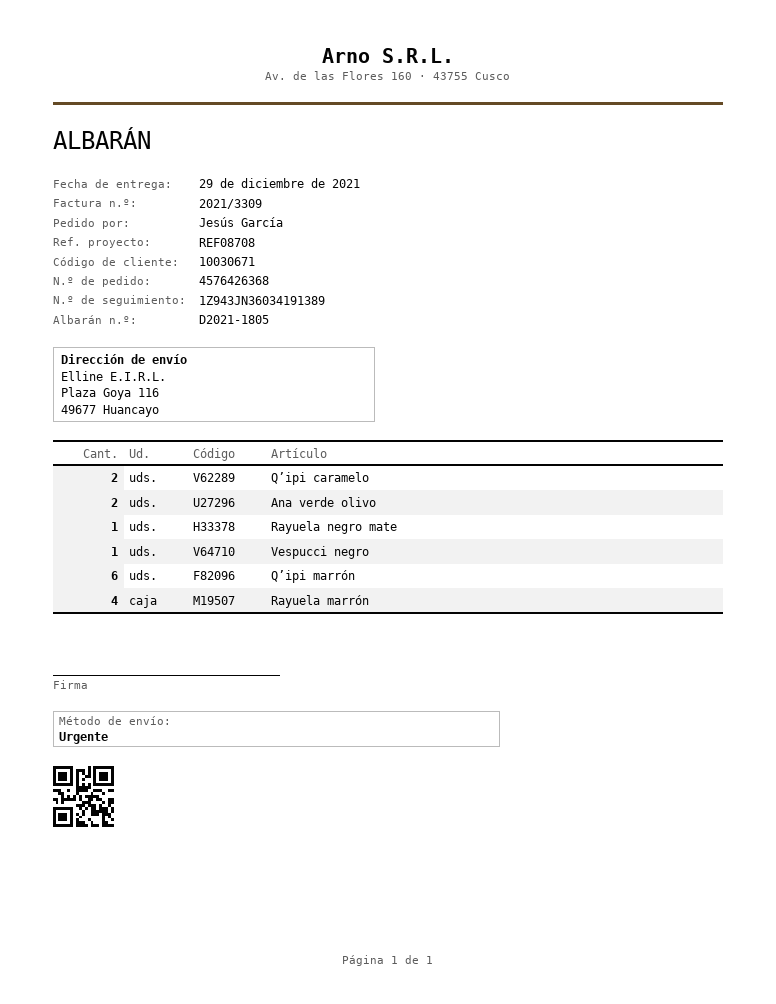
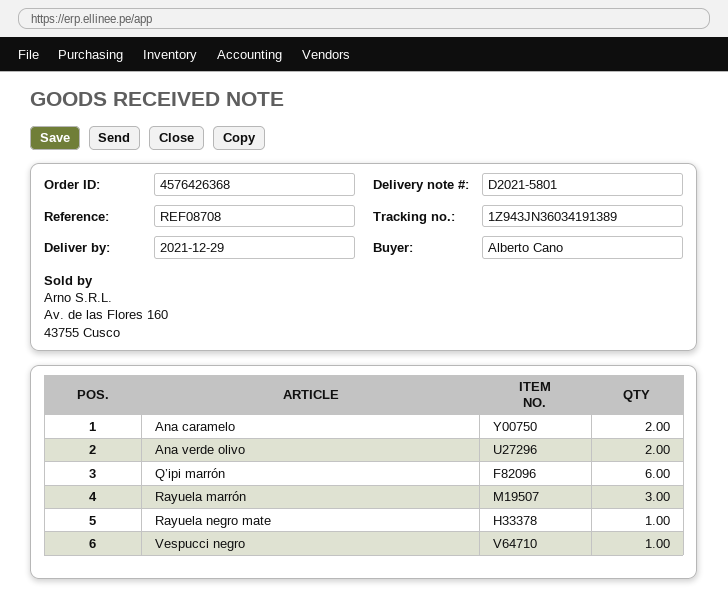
delivery note number: D2021-1805 -> D2021-5801
ordered by: Jesús García -> Alberto Cano
Q’ipi caramelo: 2 -> none
Rayuela marrón: 4 -> 3
Ana caramelo: none -> 2

